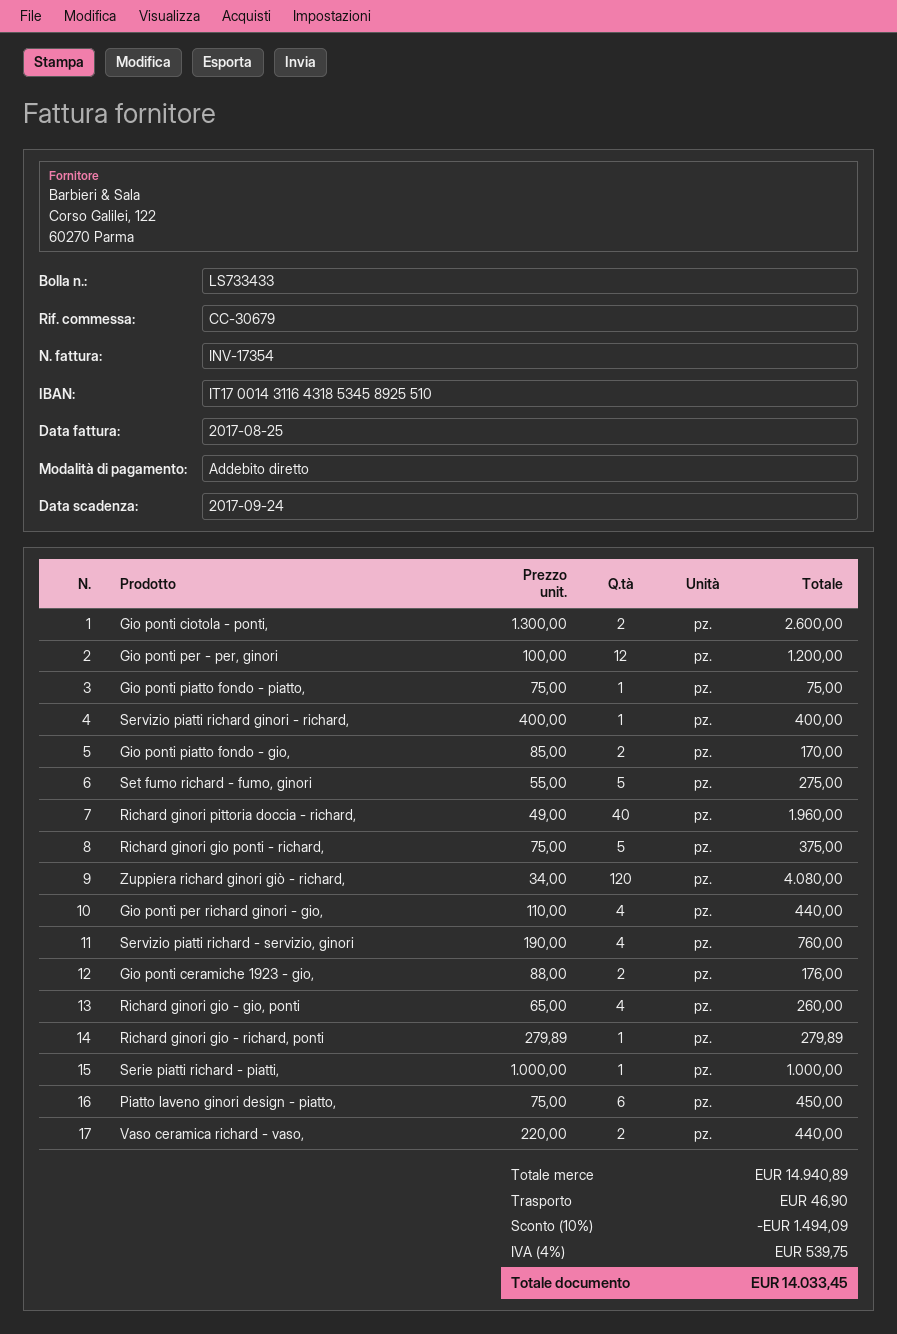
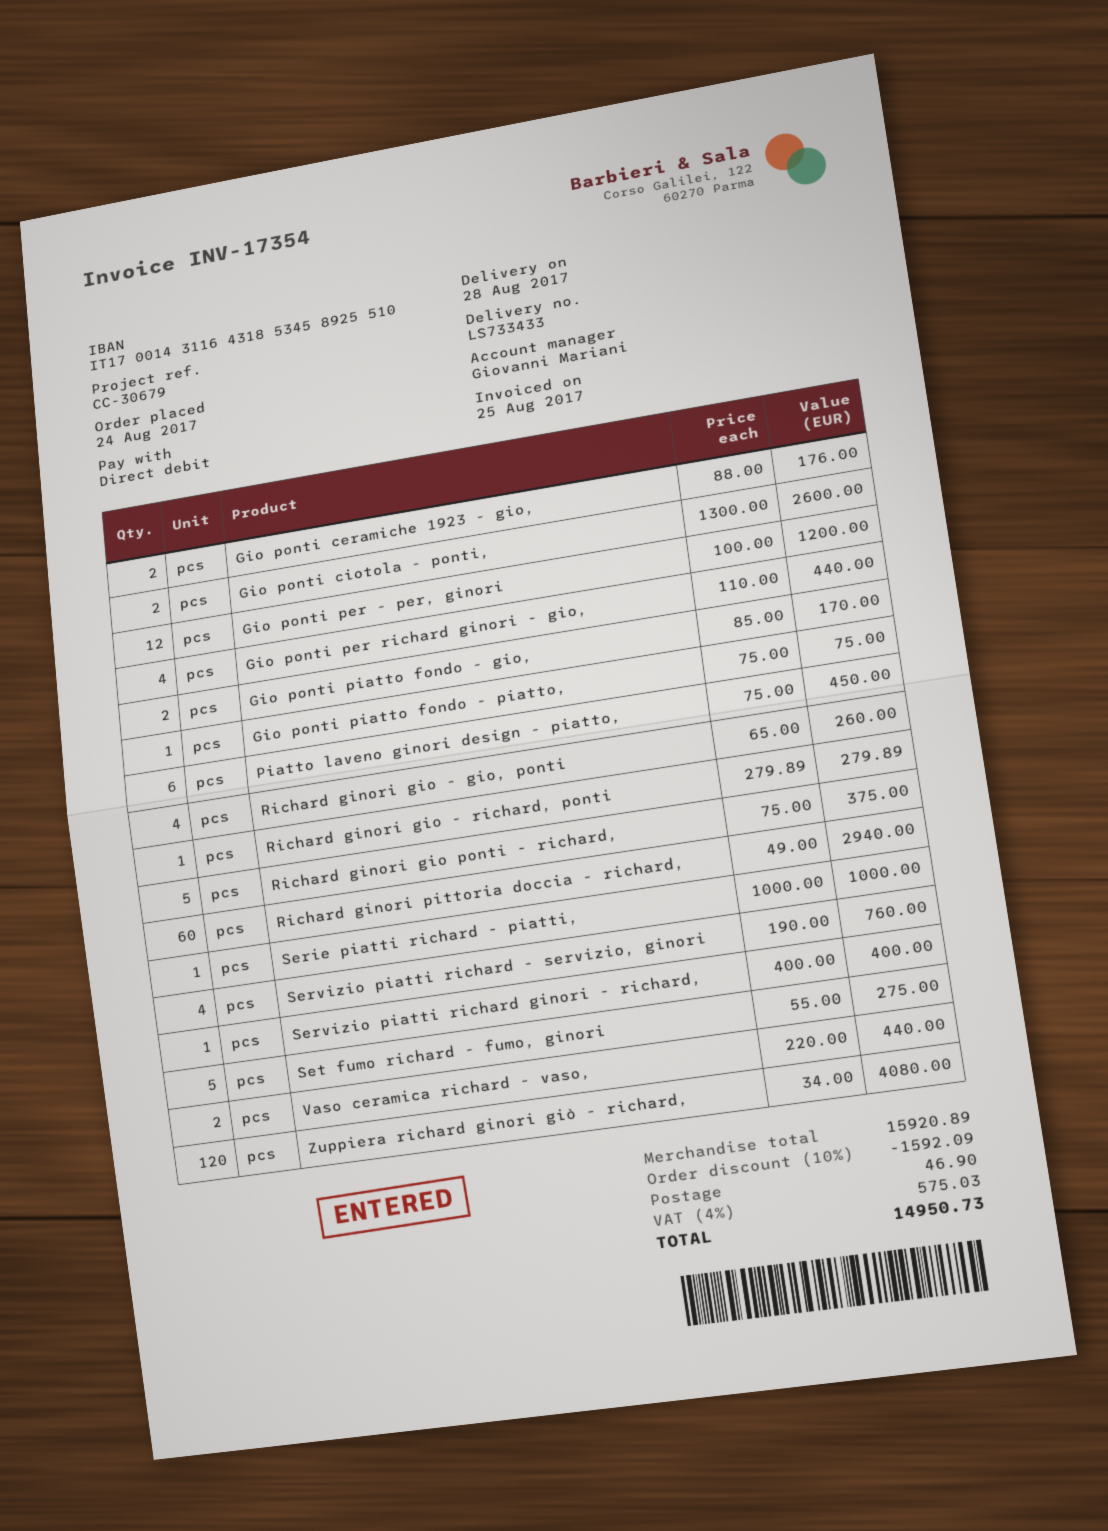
Richard ginori pittoria doccia - richard,: 40 x 49.00 = 1960.00 -> 60 x 49.00 = 2940.00
subtotal: 14940.89 -> 15920.89
discount: 10% = 1494.09 -> 10% = 1592.09
tax: 4% = 539.75 -> 4% = 575.03
total: 14033.45 -> 14950.73

